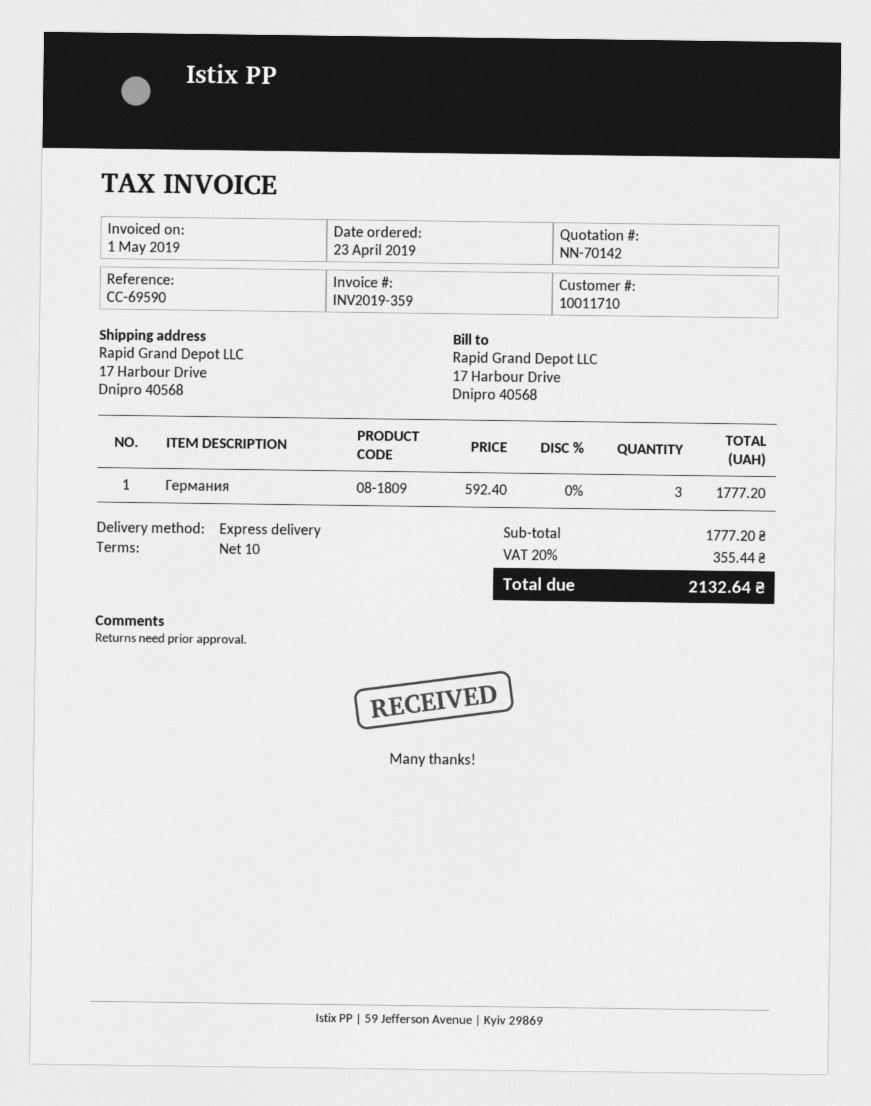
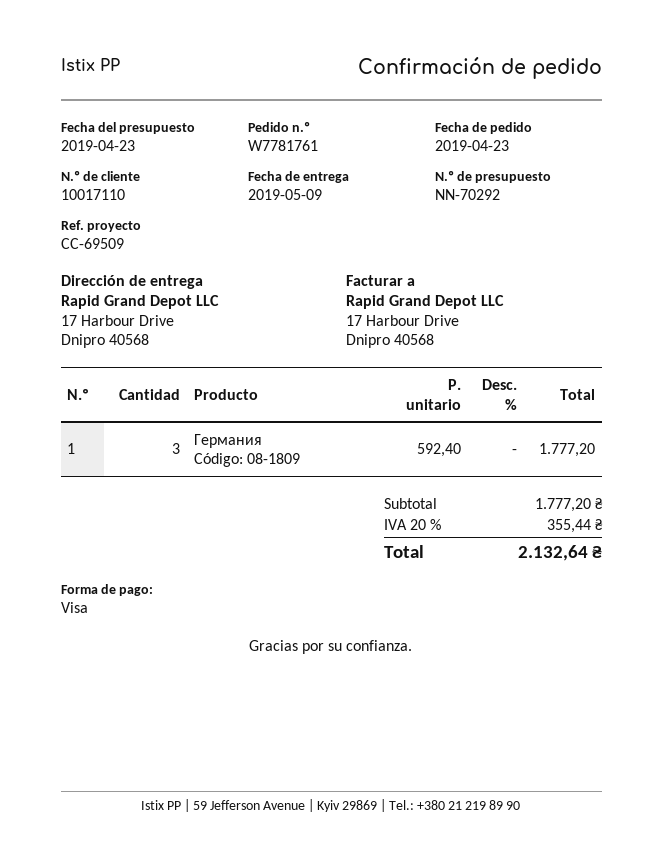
quote number: NN-70142 -> NN-70292
customer number: 10011710 -> 10017110
reference: CC-69590 -> CC-69509

